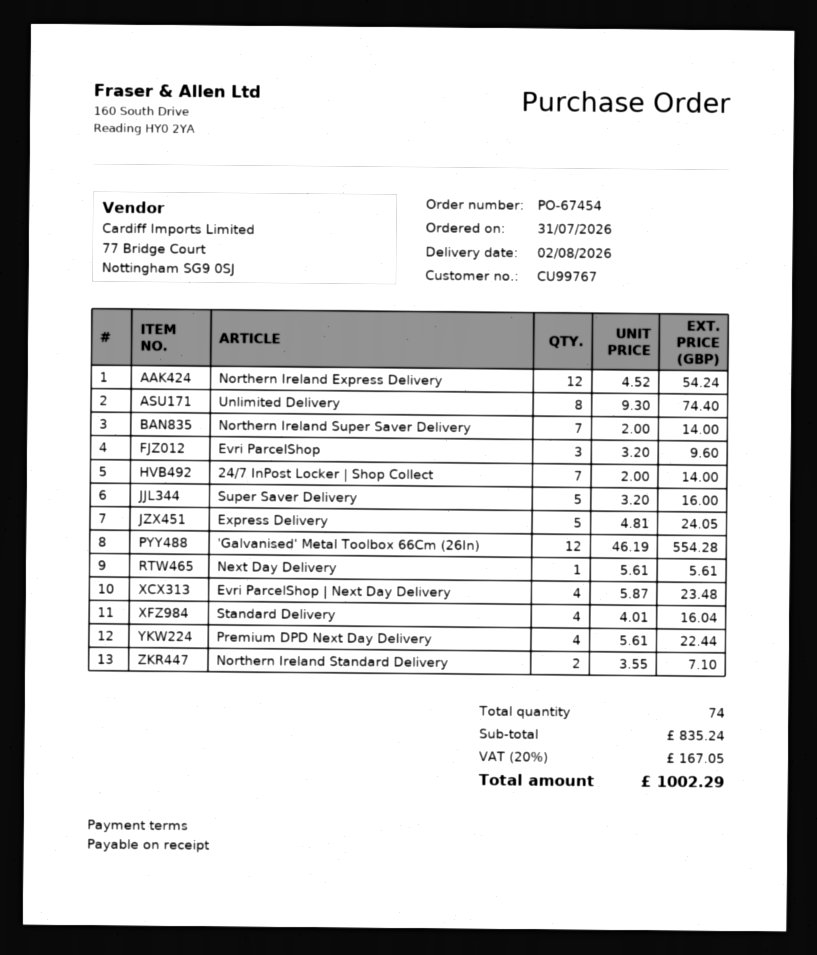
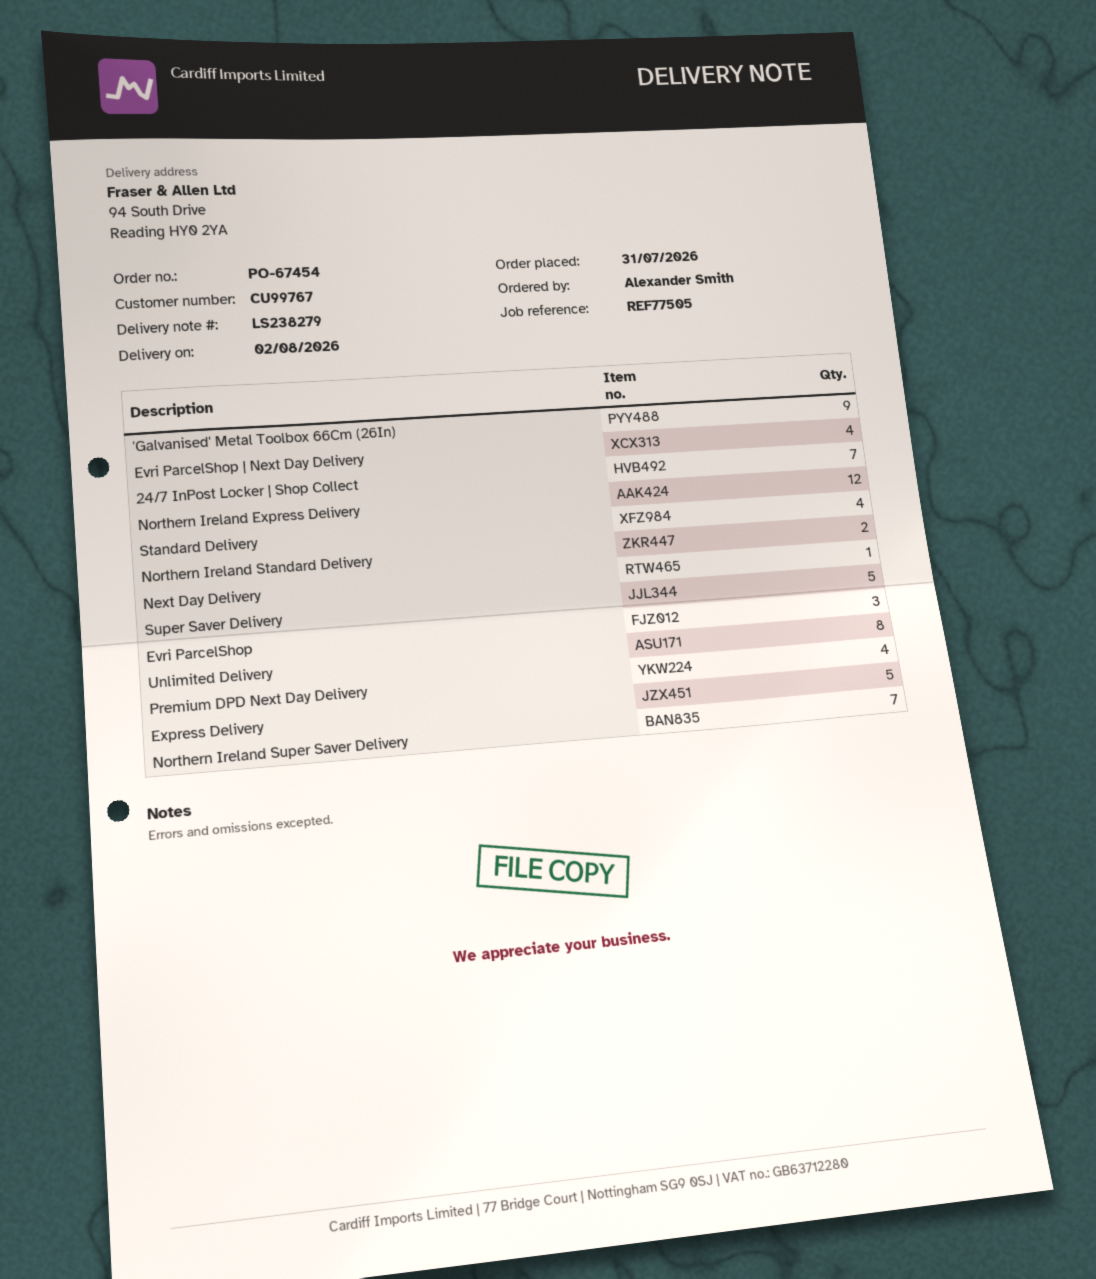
'Galvanised' Metal Toolbox 66Cm (26In): 12 -> 9

